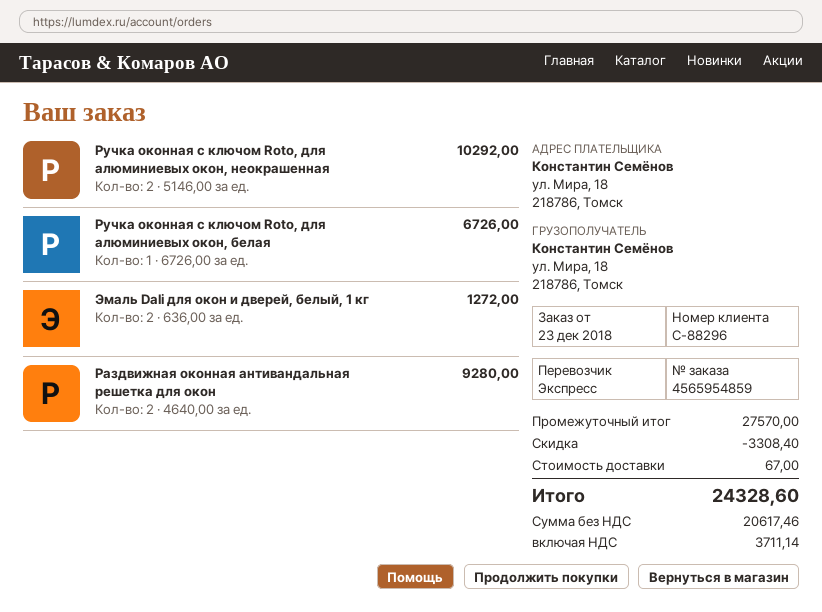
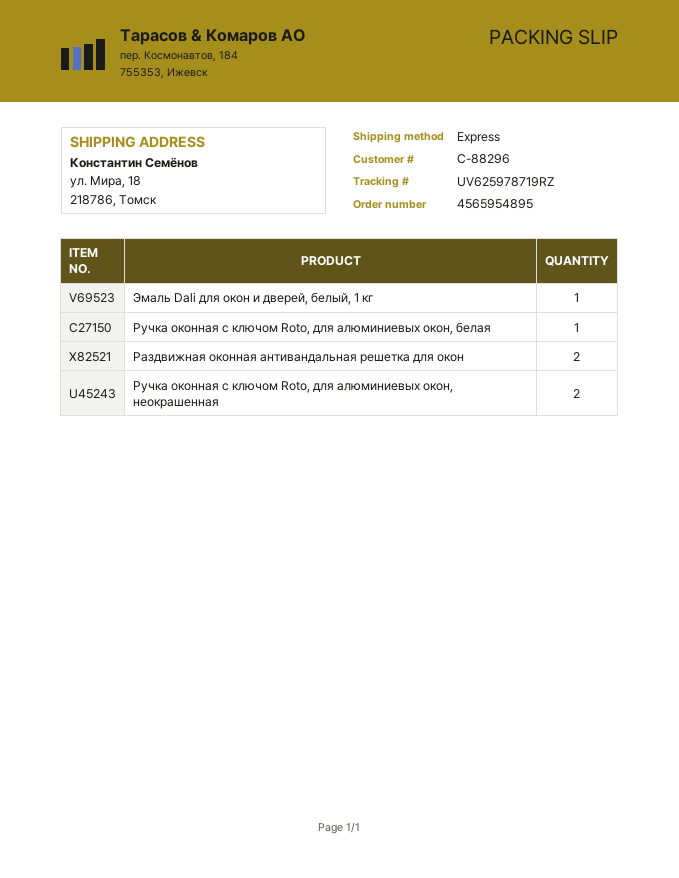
order number: 4565954859 -> 4565954895
Эмаль Dali для окон и дверей, белый, 1 кг: 2 -> 1

